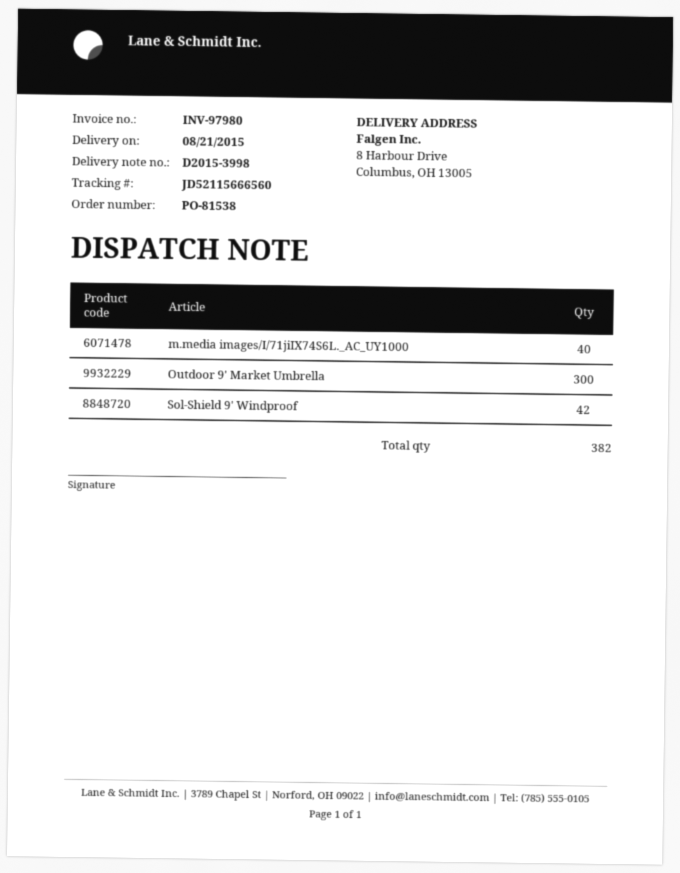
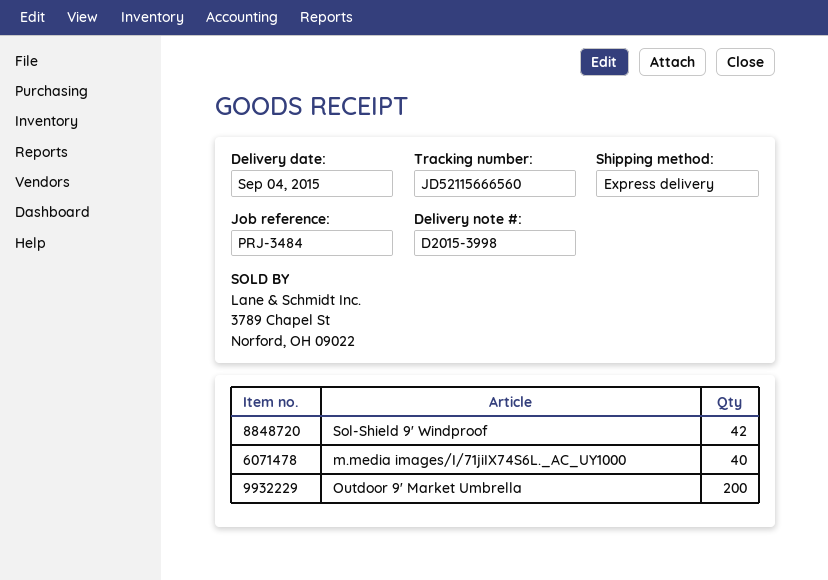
delivery date: 2015-08-21 -> 2015-09-04
Outdoor 9' Market Umbrella: 300 -> 200

